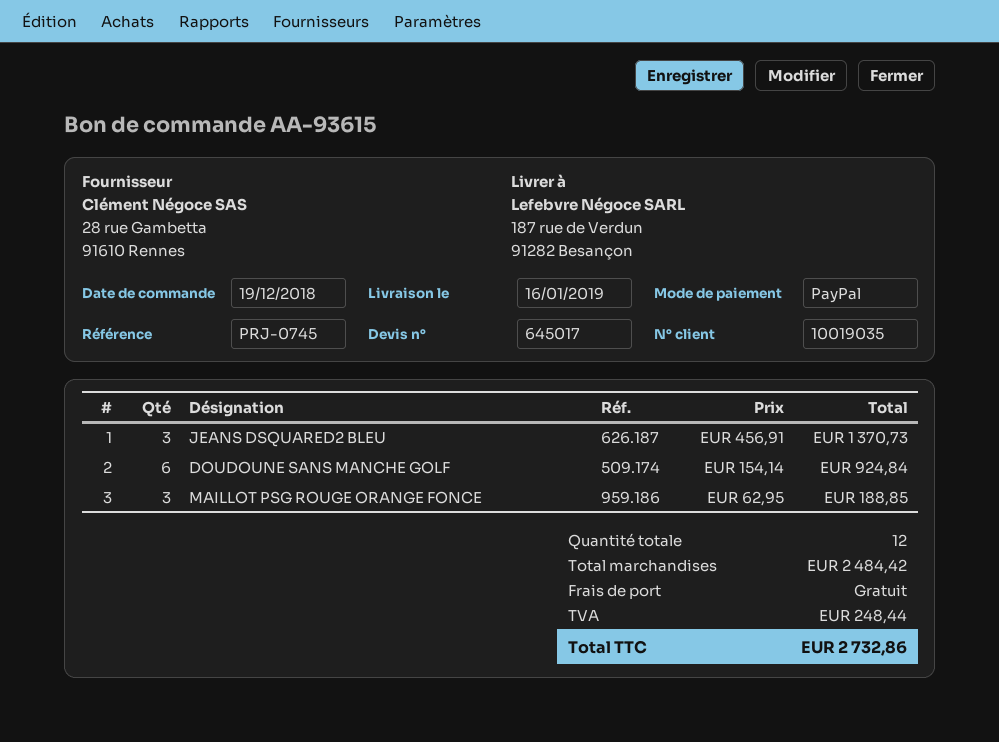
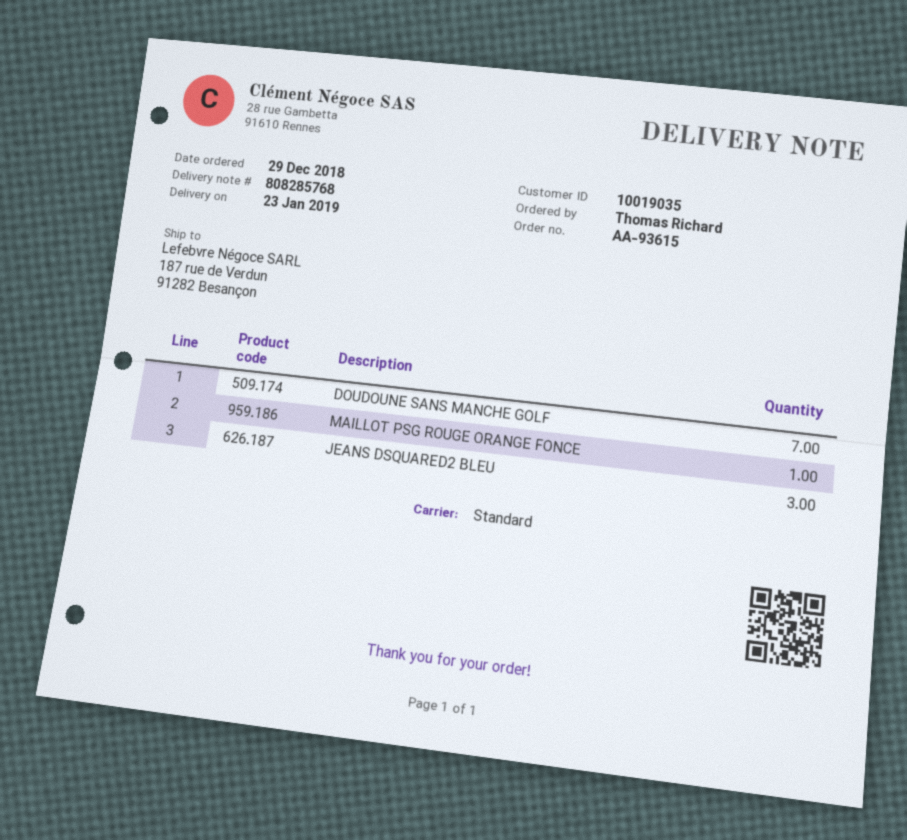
order date: 2018-12-19 -> 2018-12-29
delivery date: 2019-01-16 -> 2019-01-23
DOUDOUNE SANS MANCHE GOLF: 6 -> 7
MAILLOT PSG ROUGE ORANGE FONCE: 3 -> 1

